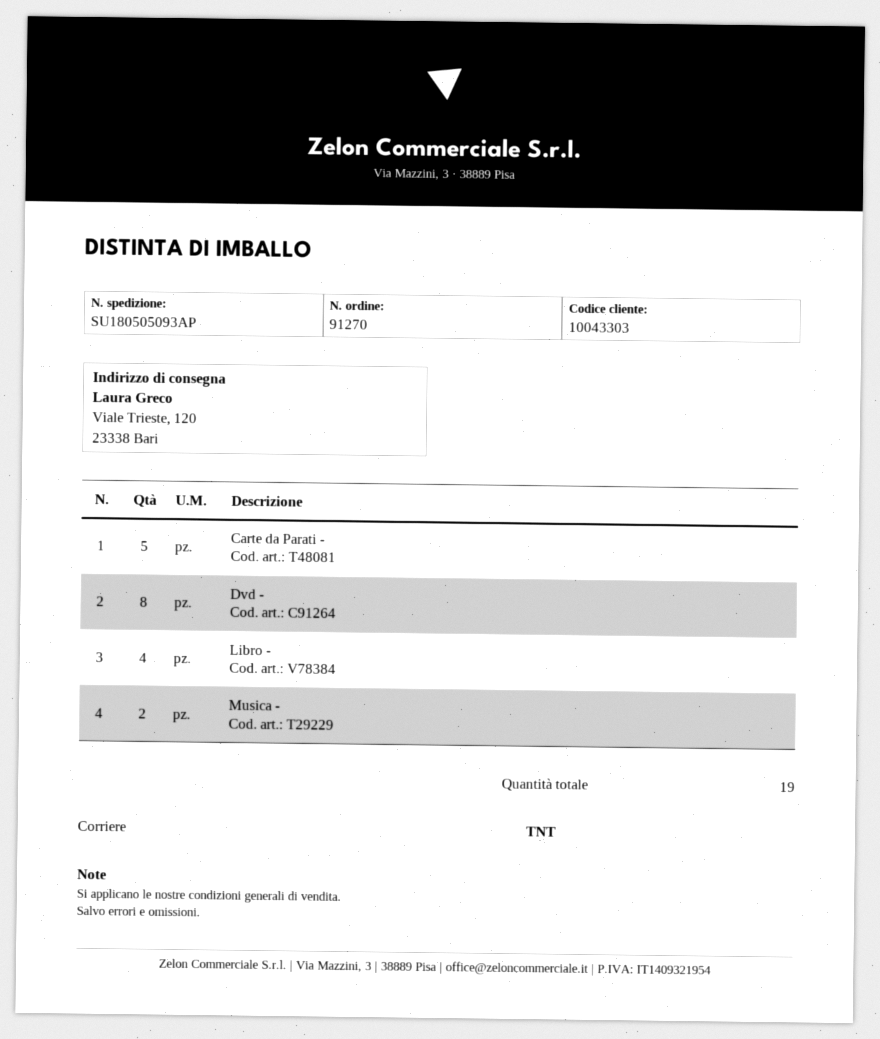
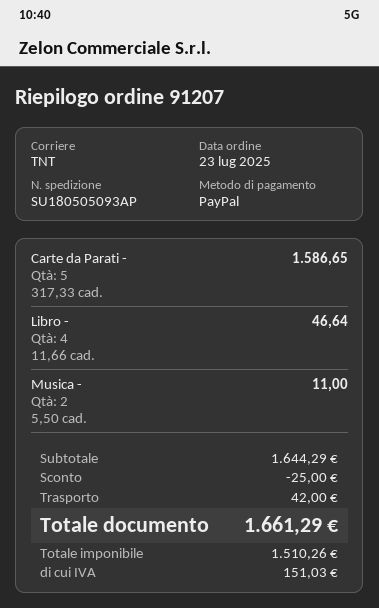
order number: 91270 -> 91207
Dvd -: 8 -> none

